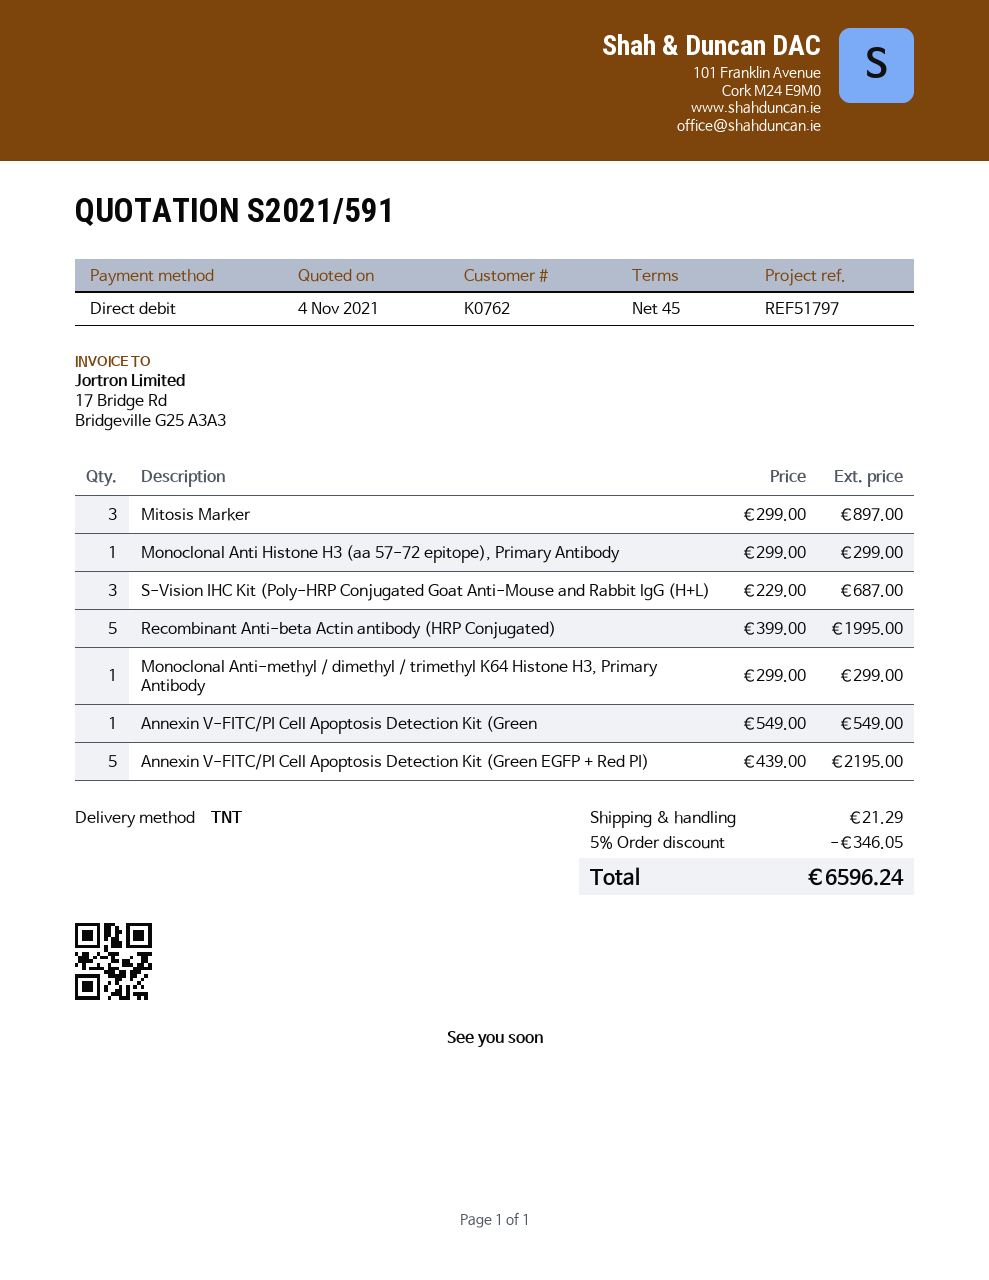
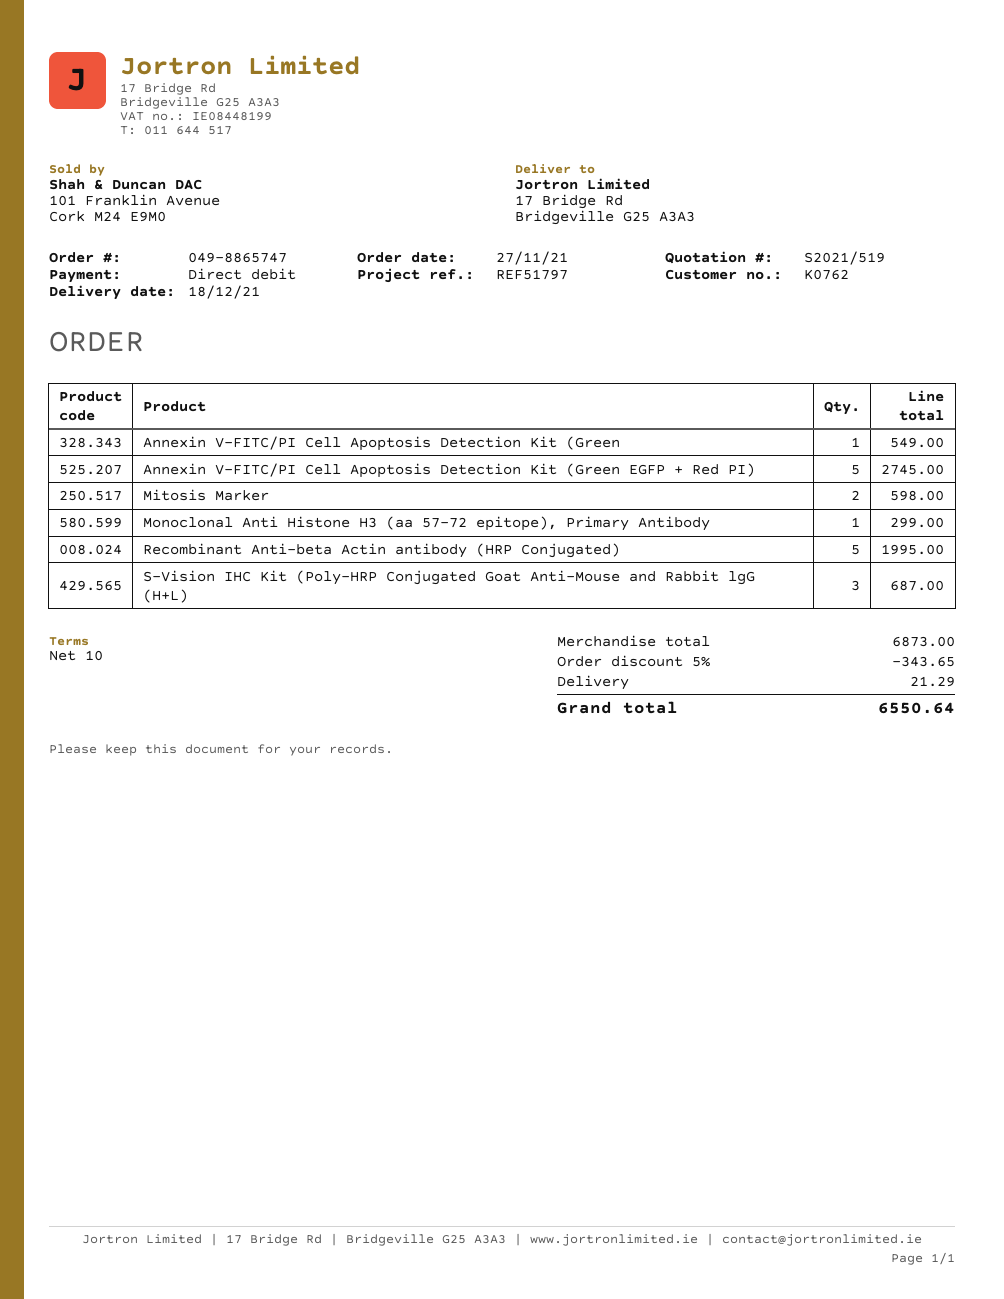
quote number: S2021/591 -> S2021/519
payment terms: 45 days -> 10 days
Mitosis Marker: 3 for 897.00 -> 2 for 598.00
Monoclonal Anti-methyl / dimethyl / trimethyl K64 Histone H3, Primary Antibody: 1 for 299.00 -> none
Annexin V-FITC/PI Cell Apoptosis Detection Kit (Green EGFP + Red PI): 5 for 2195.00 -> 5 for 2745.00
discount: 5% = 346.05 -> 5% = 343.65
total: 6596.24 -> 6550.64

